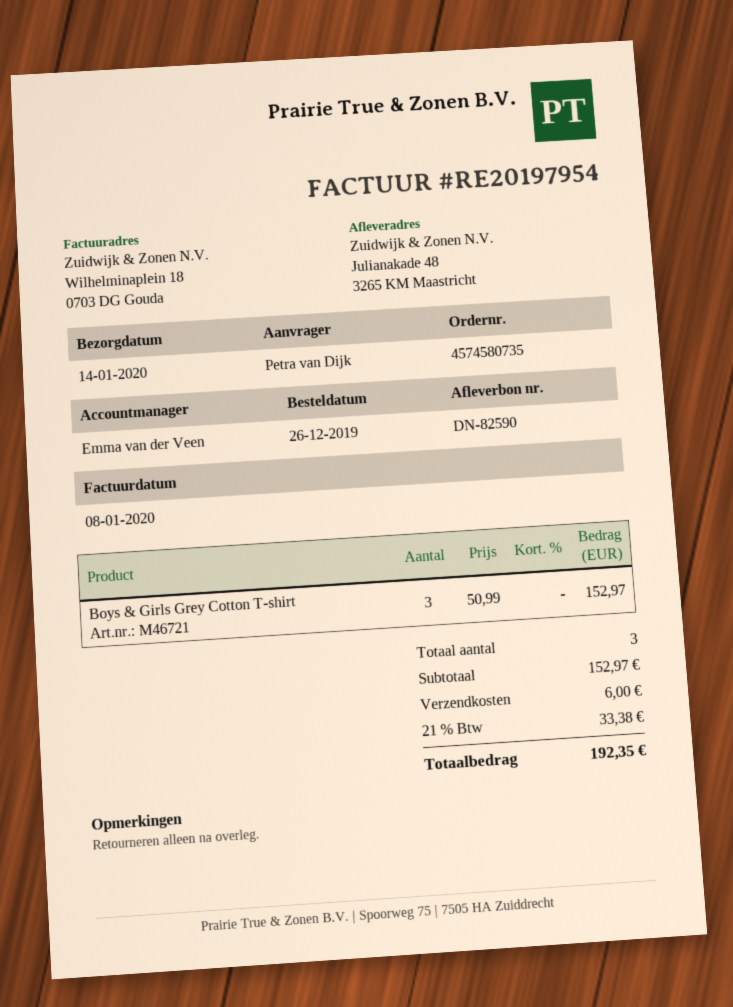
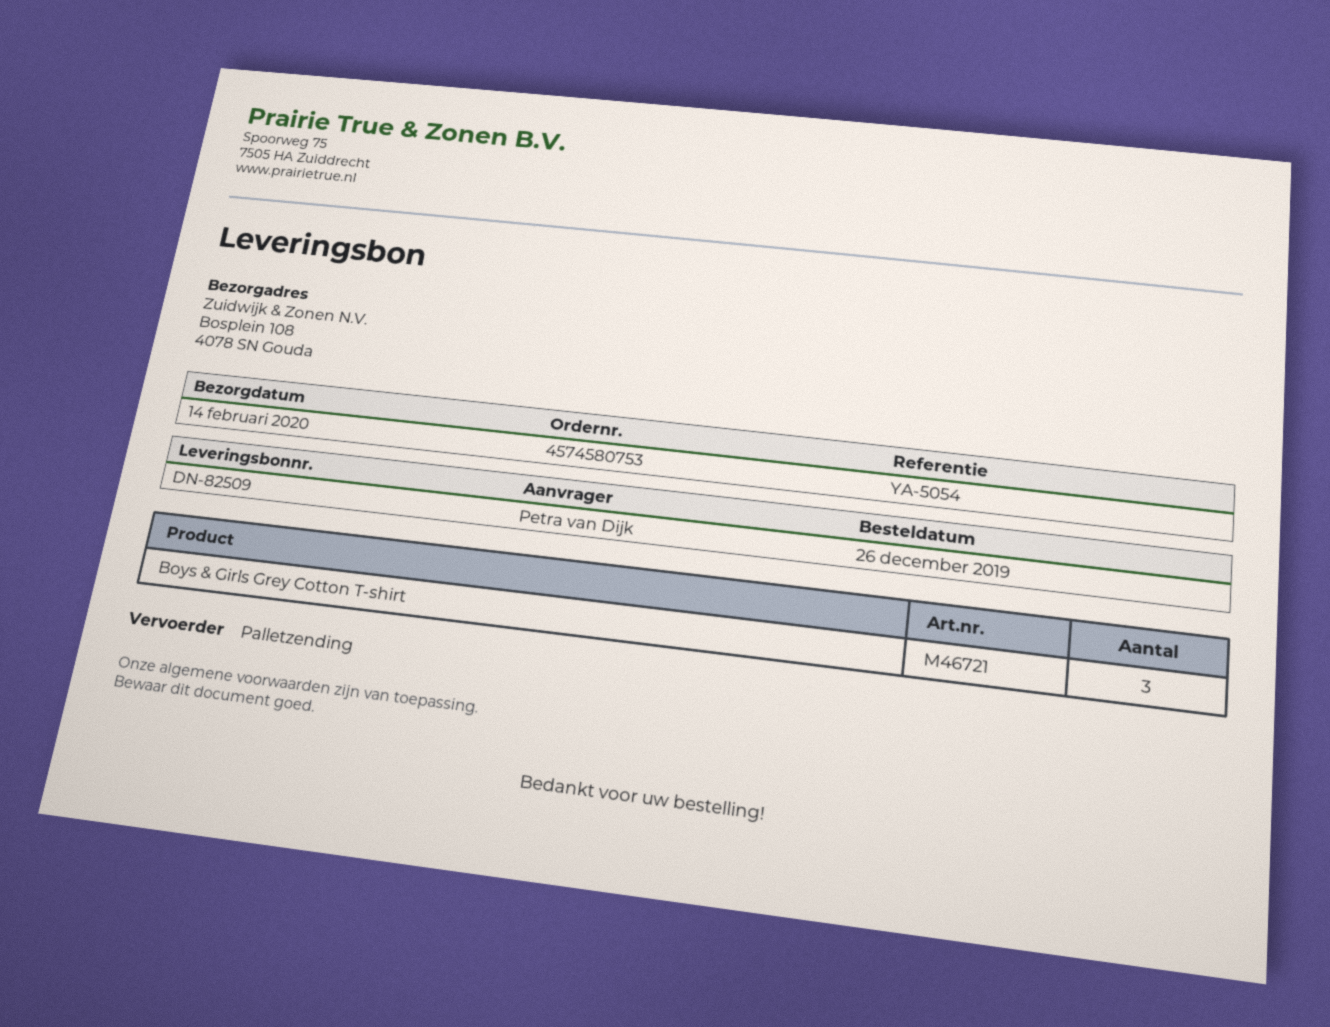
order number: 4574580735 -> 4574580753
delivery note number: DN-82590 -> DN-82509
delivery date: 2020-01-14 -> 2020-02-14
ship to: Julianakade 48, 3265 KM Maastricht -> Bosplein 108, 4078 SN Gouda

